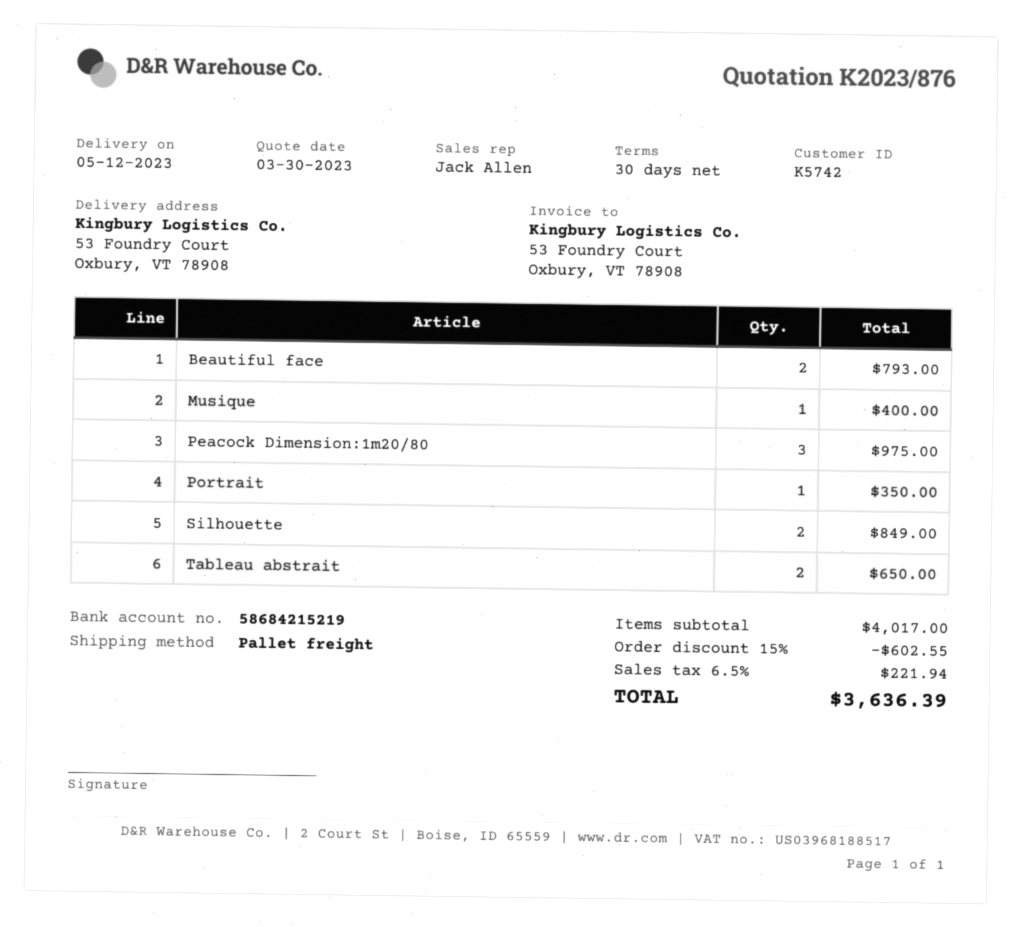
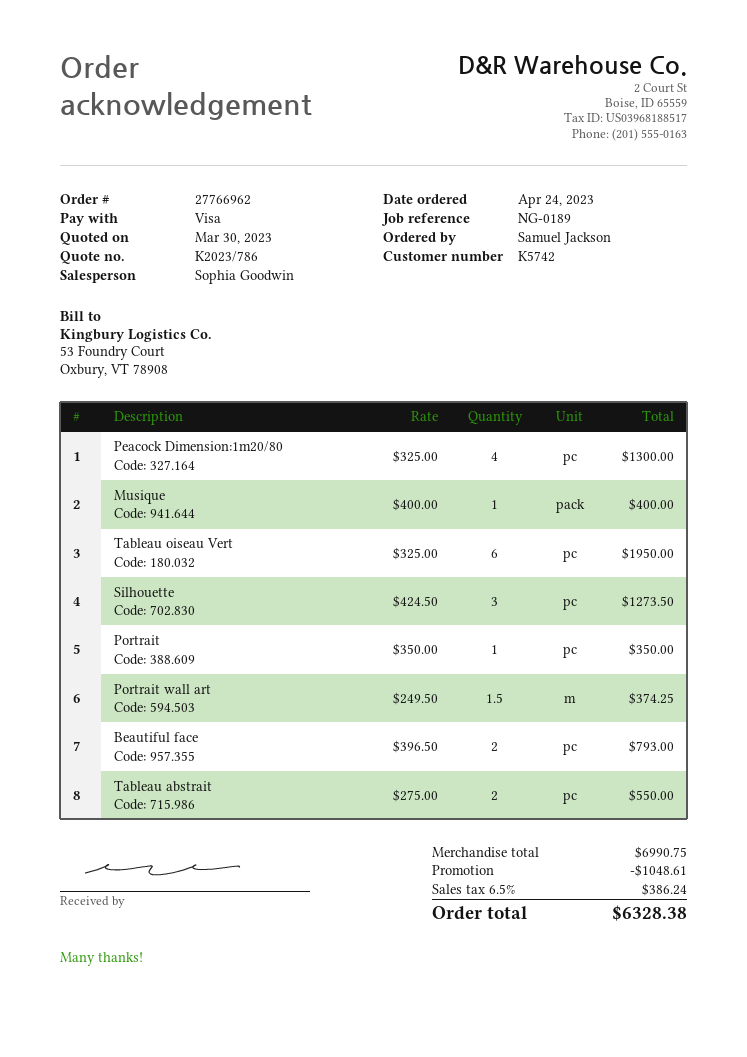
quote number: K2023/876 -> K2023/786
sales rep: Jack Allen -> Sophia Goodwin
Peacock Dimension:1m20/80: 3 for 975.00 -> 4 for 1300.00
Silhouette: 2 for 849.00 -> 3 for 1273.50
Tableau abstrait: 2 for 650.00 -> 2 for 550.00
Tableau oiseau Vert: none -> 6 for 1950.00
Portrait wall art: none -> 1.5 for 374.25
subtotal: 4017.00 -> 6990.75
discount: 602.55 -> 1048.61
tax: 6.5% = 221.94 -> 6.5% = 386.24
total: 3636.39 -> 6328.38

